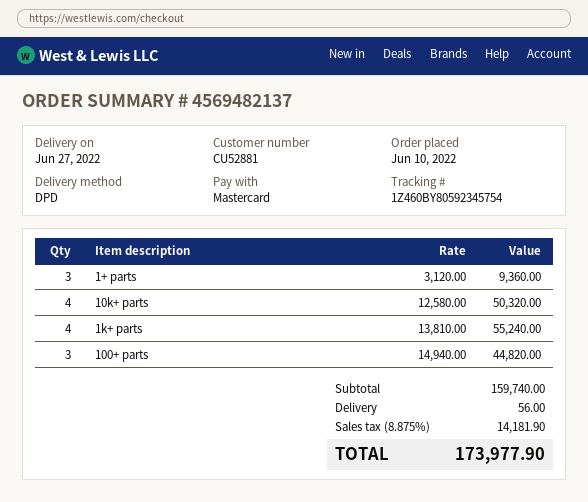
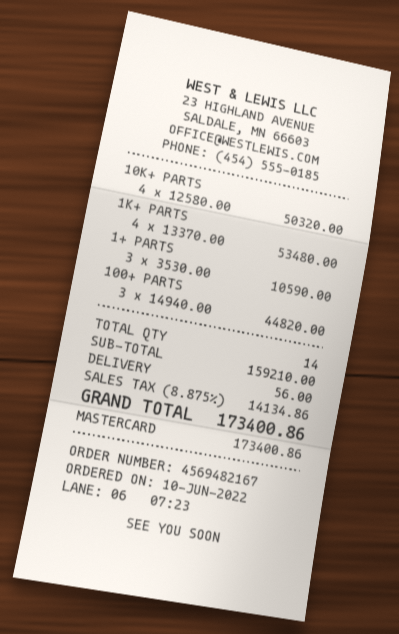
order number: 4569482137 -> 4569482167
1+ parts: 3 x 3120.00 = 9360.00 -> 3 x 3530.00 = 10590.00
1k+ parts: 4 x 13810.00 = 55240.00 -> 4 x 13370.00 = 53480.00
subtotal: 159740.00 -> 159210.00
tax: 8.875% = 14181.90 -> 8.875% = 14134.86
total: 173977.90 -> 173400.86

